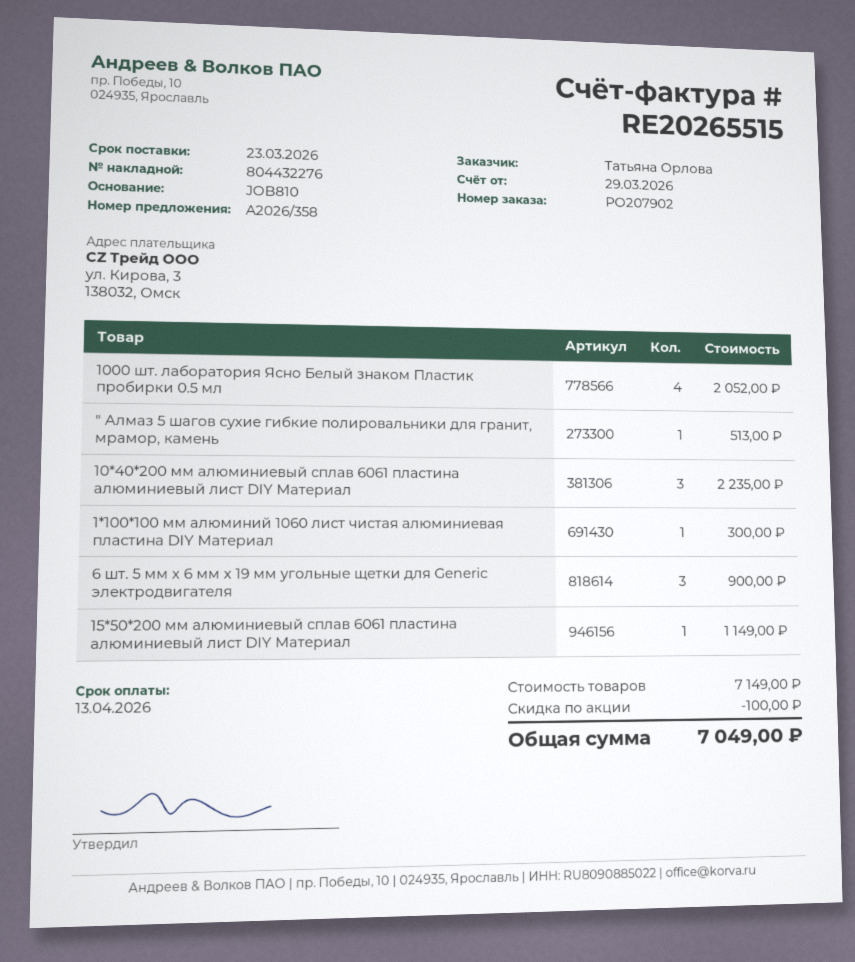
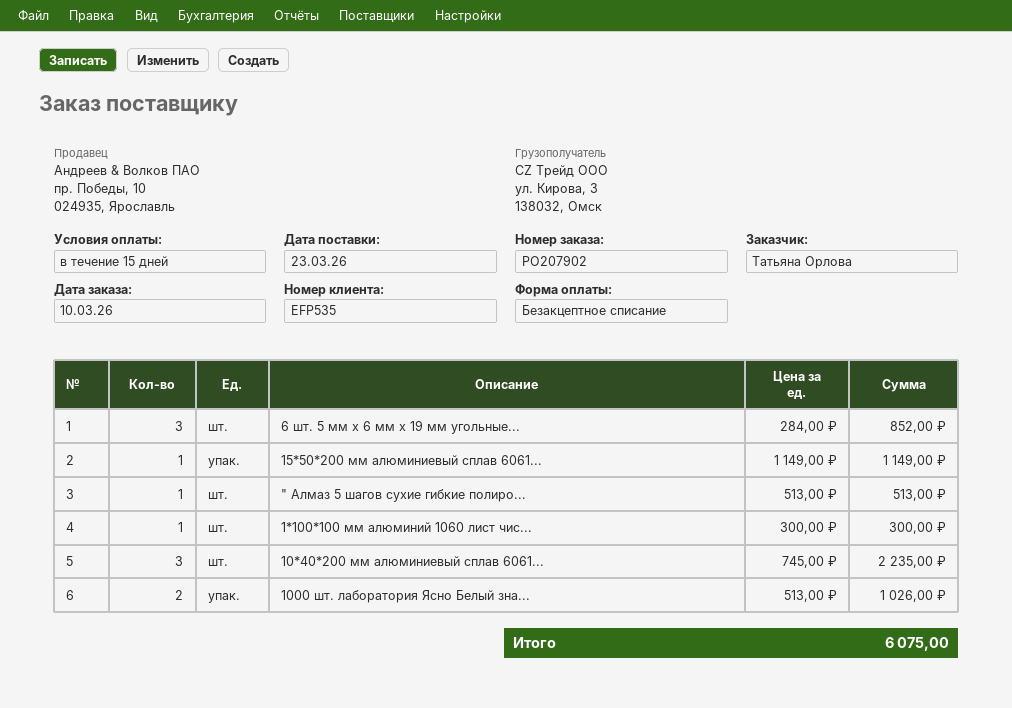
1000 шт. лаборатория Ясно Белый знаком Пластик пробирки 0.5 мл: 4 for 2052.00 -> 2 for 1026.00
6 шт. 5 мм x 6 мм x 19 мм угольные щетки для Generic электродвигателя: 3 for 900.00 -> 3 for 852.00
discount: 100.00 -> none
total: 7049.00 -> 6075.00

